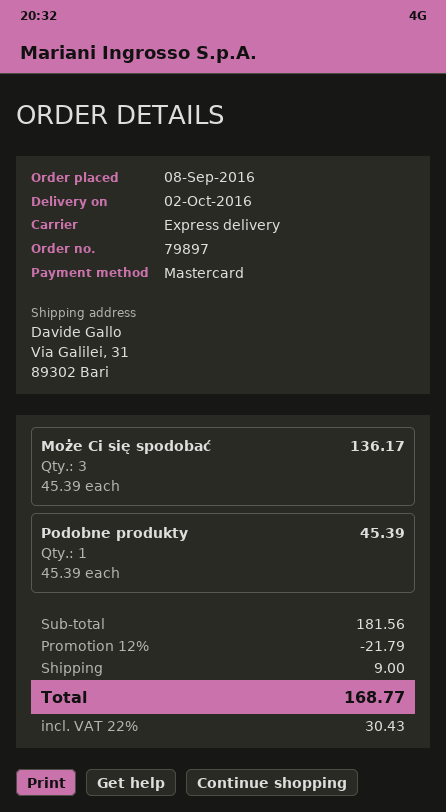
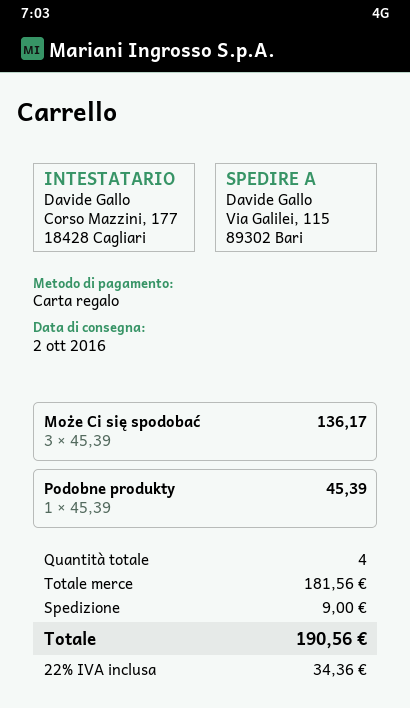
payment method: Mastercard -> gift card
ship to: Via Galilei, 31, 89302 Bari -> Via Galilei, 115, 89302 Bari
discount: 12% = 21.79 -> none
tax: 22% = 30.43 -> 22% = 34.36
total: 168.77 -> 190.56

